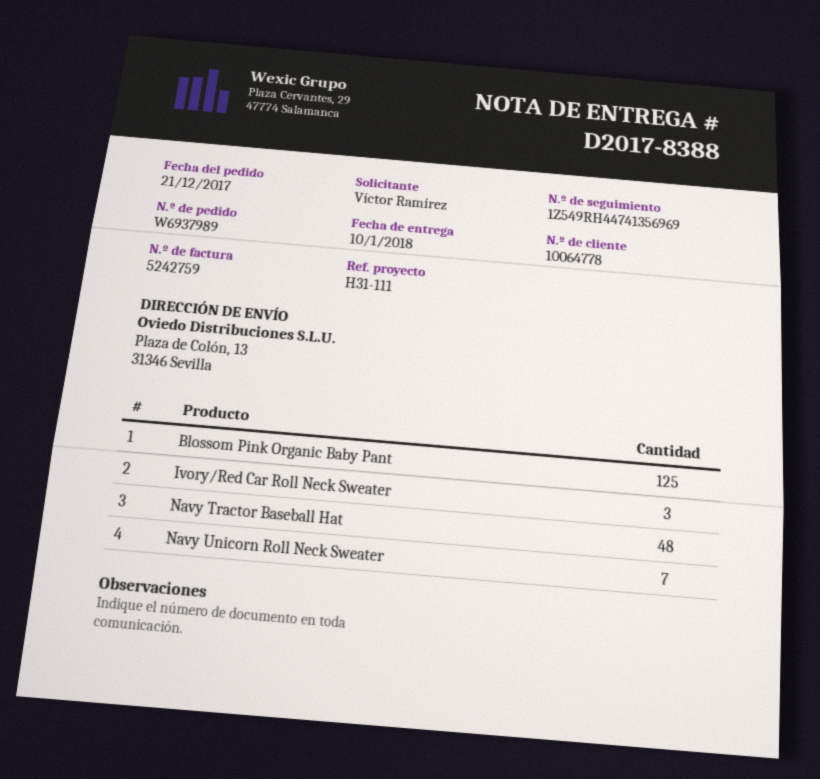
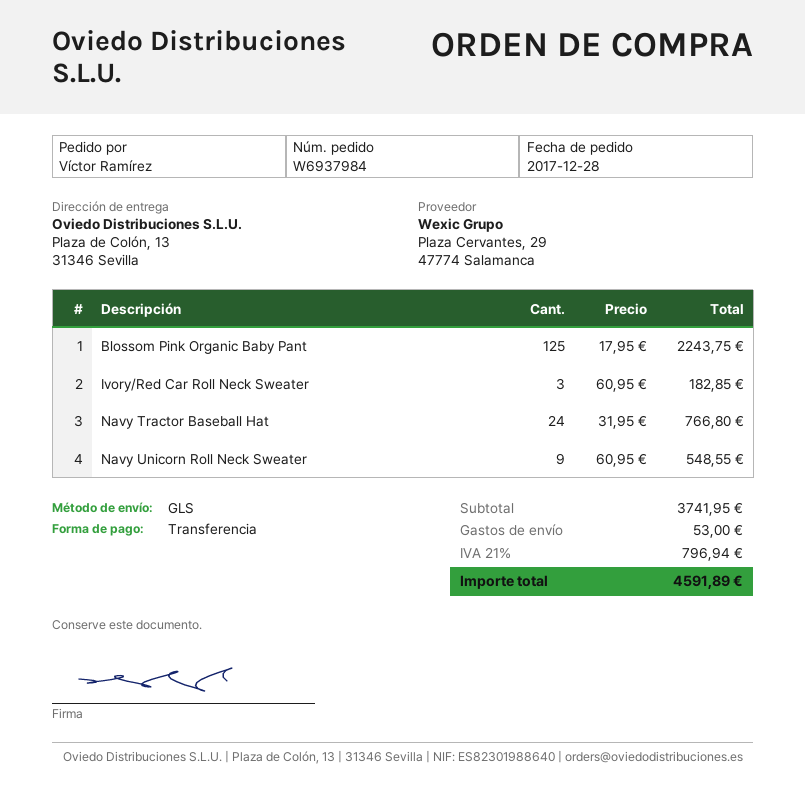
order number: W6937989 -> W6937984
order date: 2017-12-21 -> 2017-12-28
Navy Tractor Baseball Hat: 48 -> 24
Navy Unicorn Roll Neck Sweater: 7 -> 9

